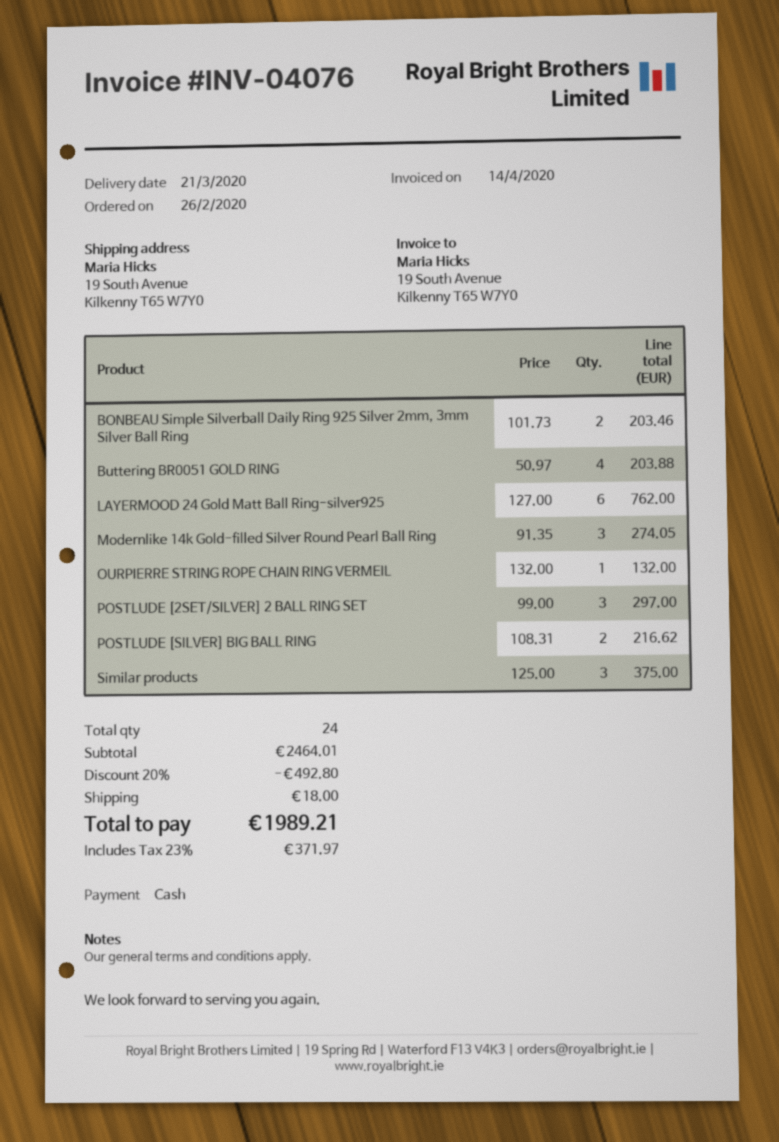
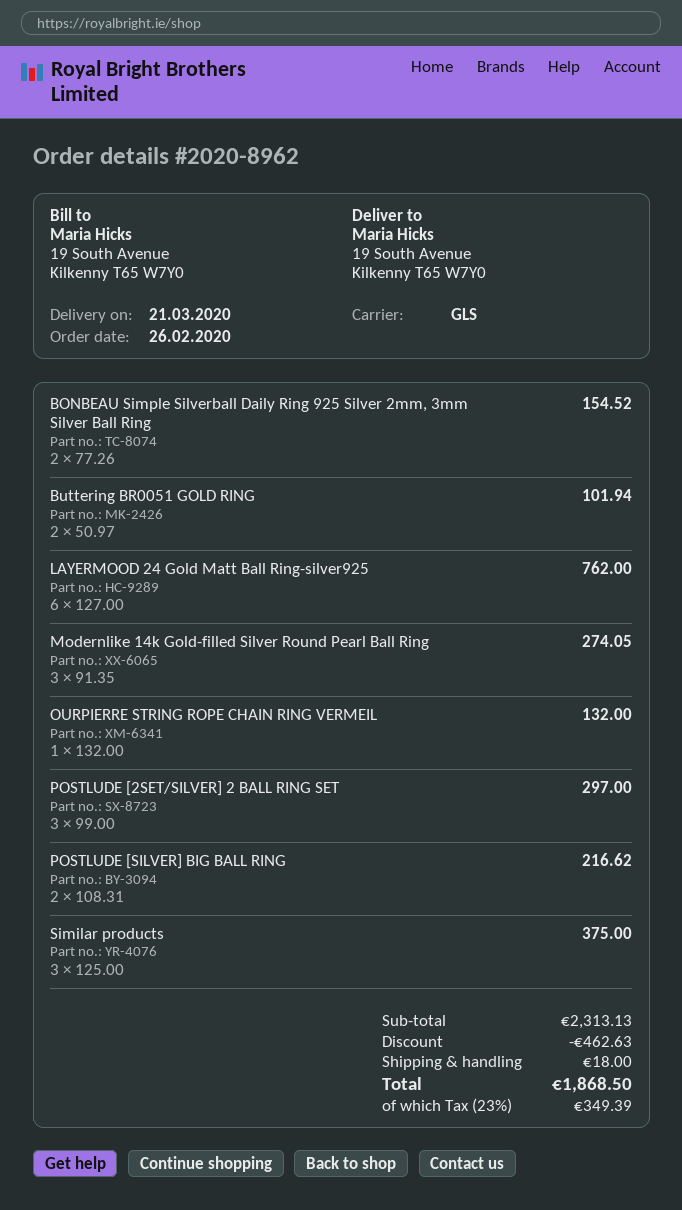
BONBEAU Simple Silverball Daily Ring 925 Silver 2mm, 3mm Silver Ball Ring: 2 x 101.73 = 203.46 -> 2 x 77.26 = 154.52
Buttering BR0051 GOLD RING: 4 x 50.97 = 203.88 -> 2 x 50.97 = 101.94
subtotal: 2464.01 -> 2313.13
discount: 492.80 -> 462.63
tax: 23% = 371.97 -> 23% = 349.39
total: 1989.21 -> 1868.50

